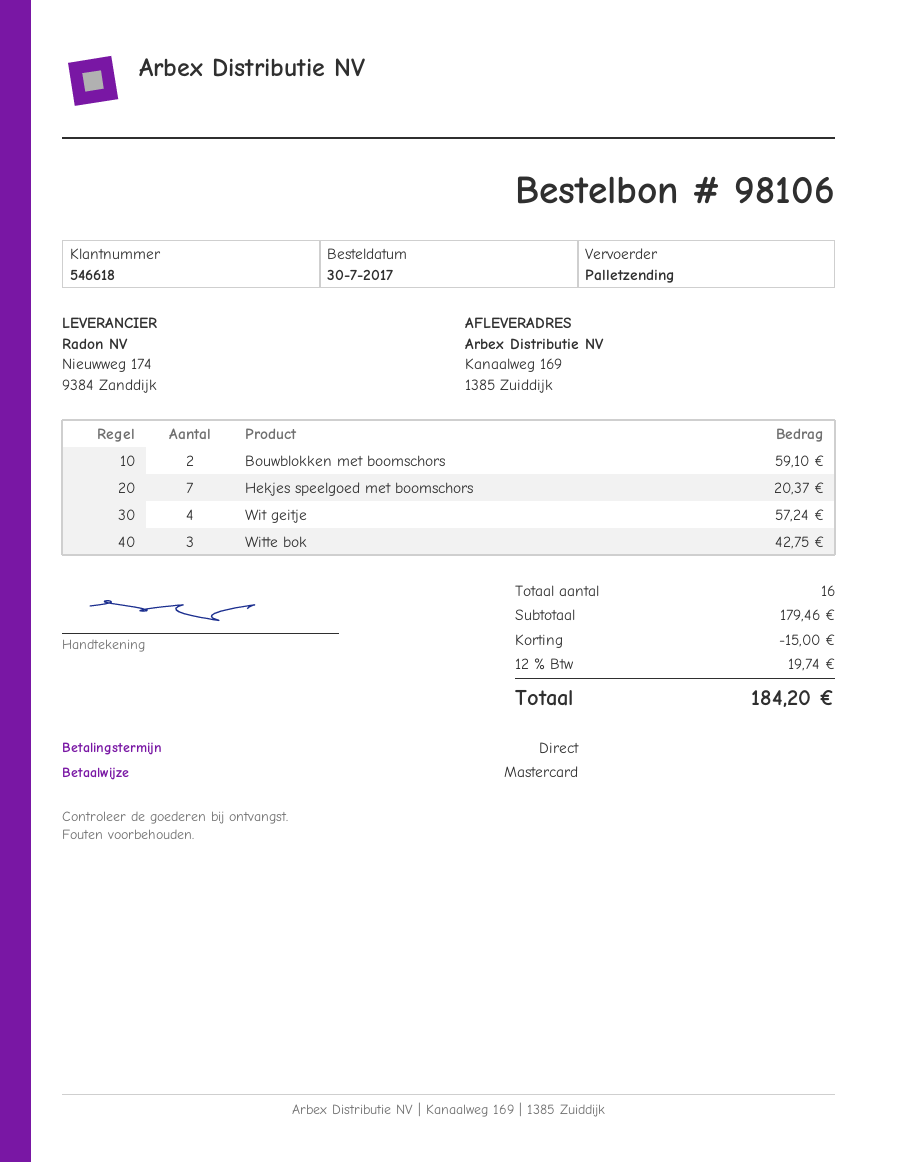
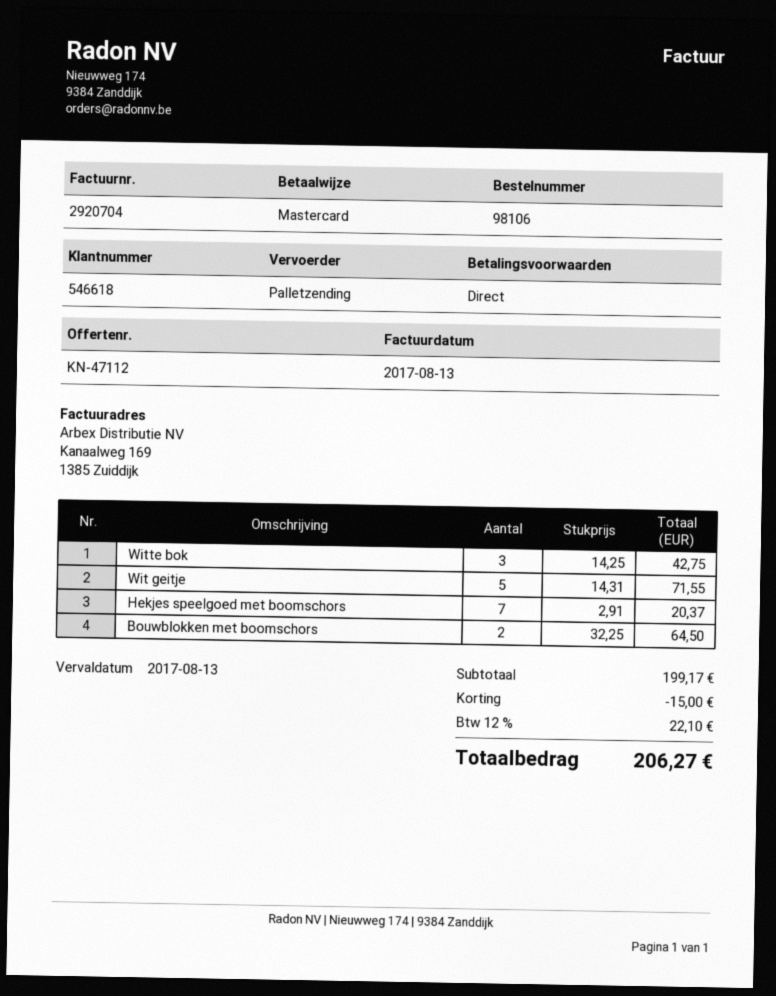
Bouwblokken met boomschors: 2 for 59.10 -> 2 for 64.50
Wit geitje: 4 for 57.24 -> 5 for 71.55
subtotal: 179.46 -> 199.17
tax: 12% = 19.74 -> 12% = 22.10
total: 184.20 -> 206.27

